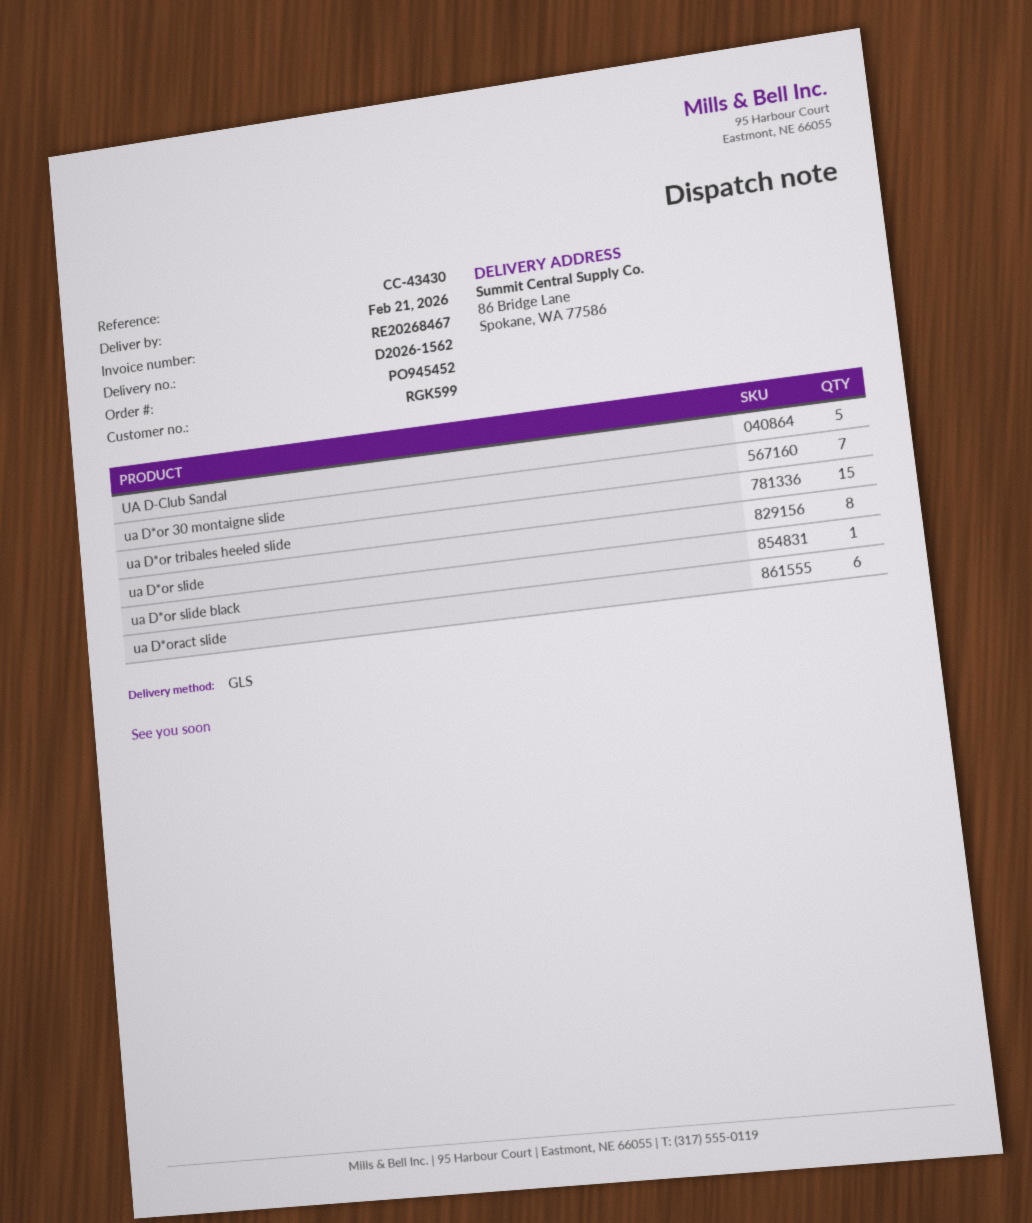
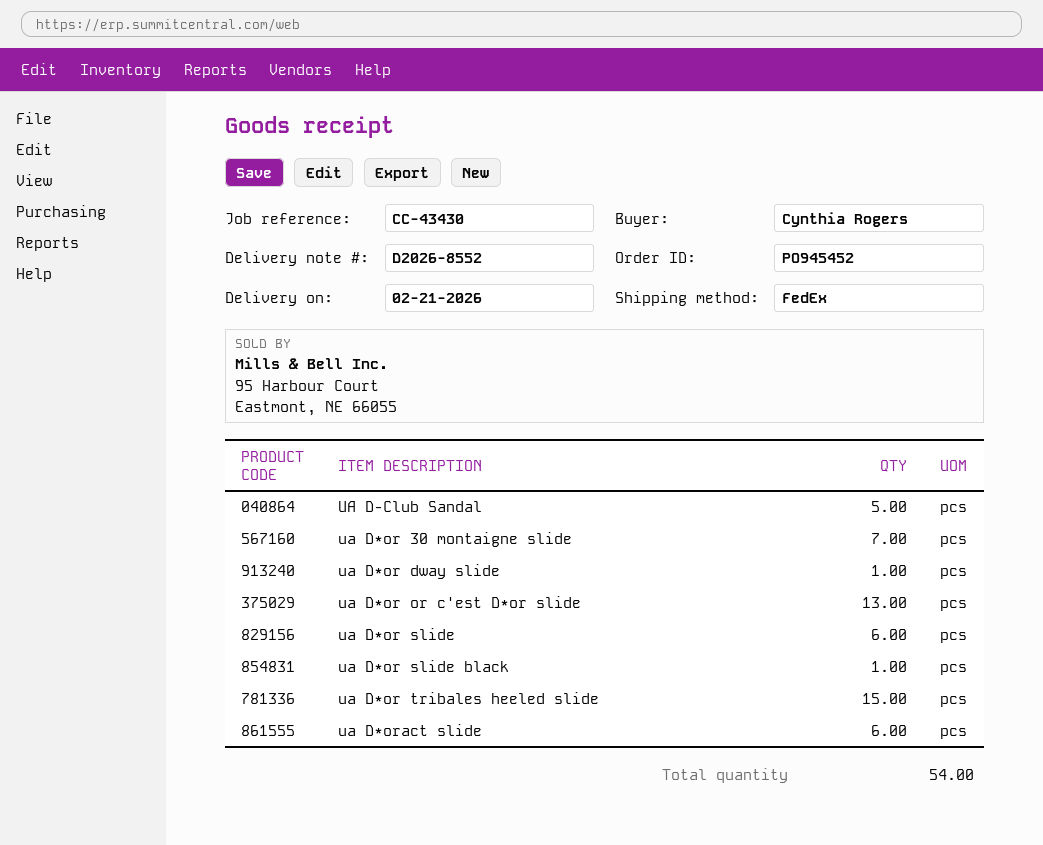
delivery note number: D2026-1562 -> D2026-8552
shipping method: GLS -> FedEx
ua D*or slide: 8 -> 6
ua D*or dway slide: none -> 1
ua D*or or c'est D*or slide: none -> 13

